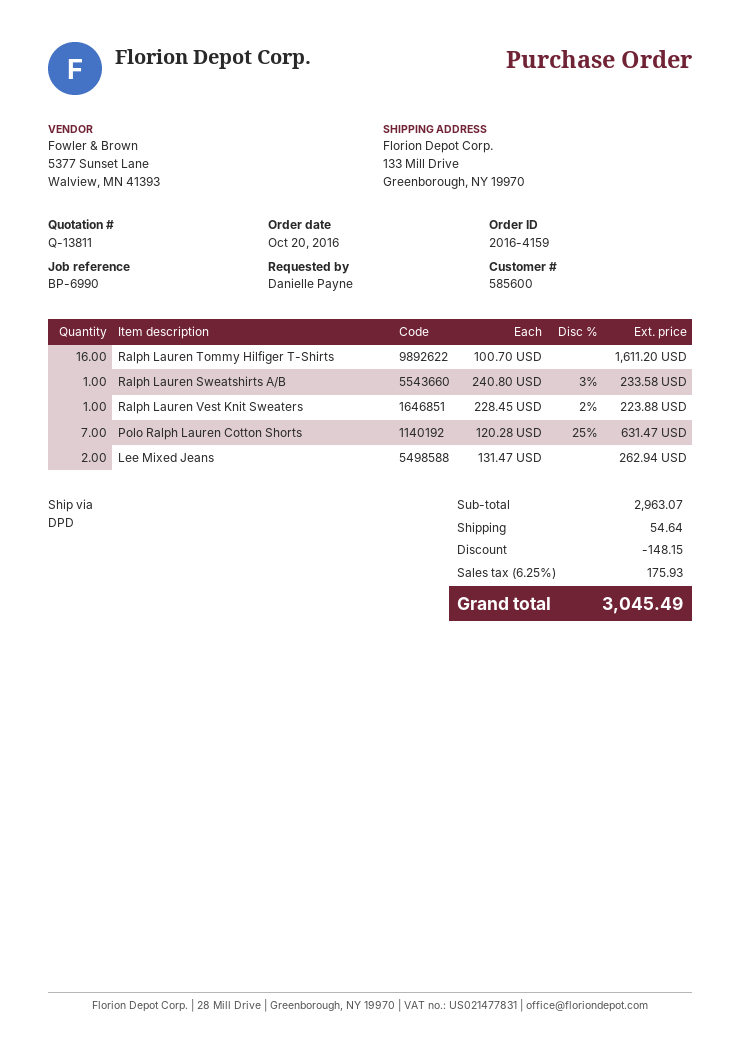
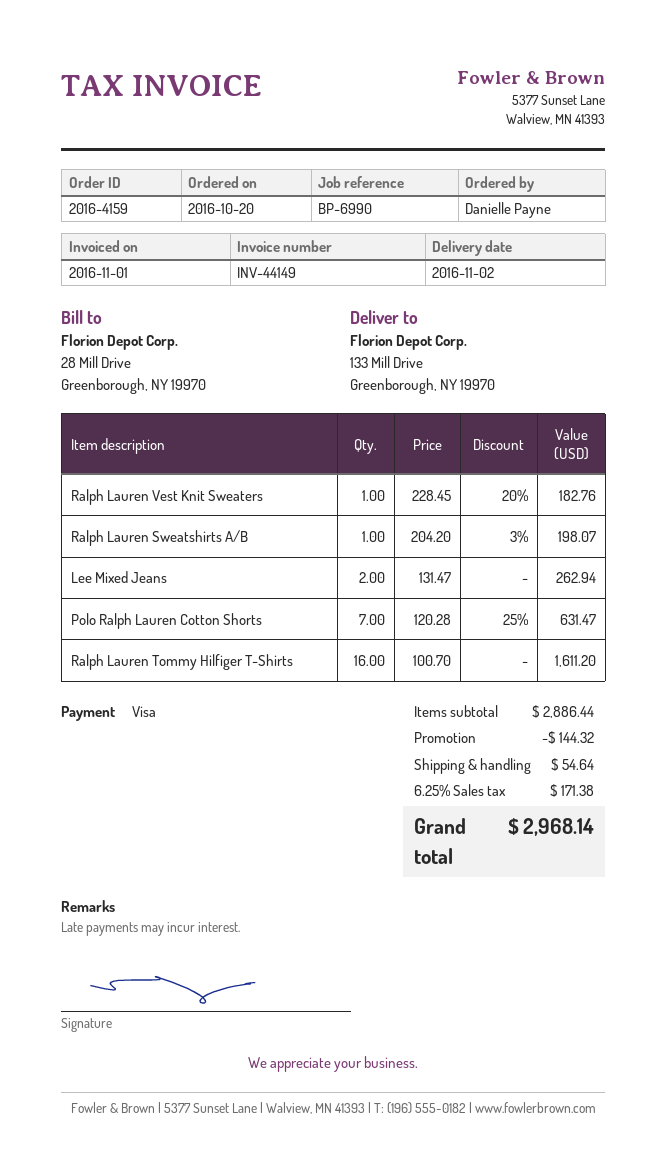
Ralph Lauren Sweatshirts A/B: 1 x 240.80 - 3% = 233.58 -> 1 x 204.20 - 3% = 198.07
Ralph Lauren Vest Knit Sweaters: 1 x 228.45 - 2% = 223.88 -> 1 x 228.45 - 20% = 182.76
subtotal: 2963.07 -> 2886.44
discount: 148.15 -> 144.32
tax: 6.25% = 175.93 -> 6.25% = 171.38
total: 3045.49 -> 2968.14

